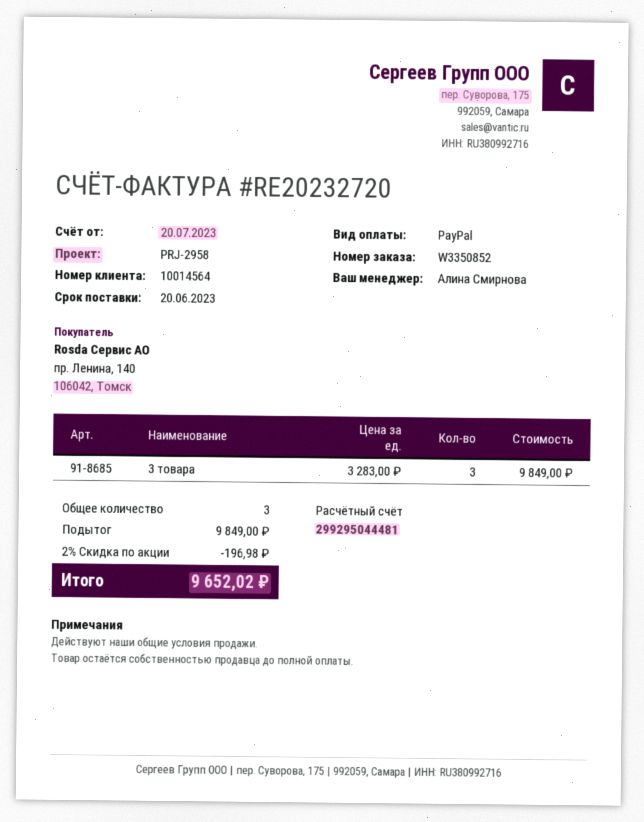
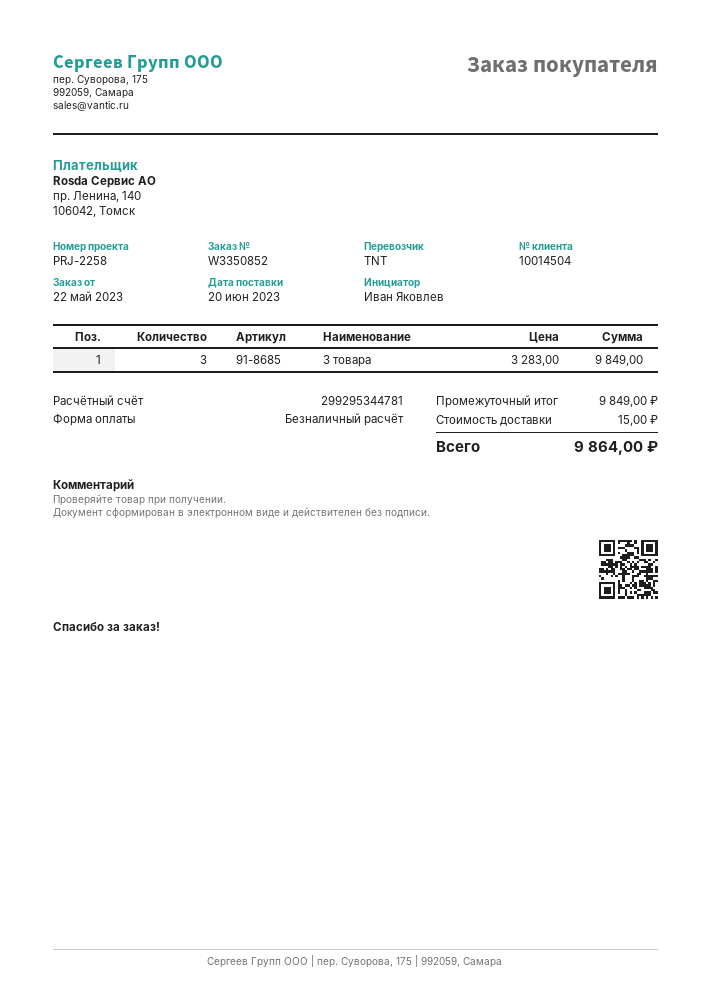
customer number: 10014564 -> 10014504
reference: PRJ-2958 -> PRJ-2258
payment method: PayPal -> bank transfer
bank account: 299295044481 -> 299295344781
discount: 2% = 196.98 -> none
shipping: none -> 15.00
total: 9652.02 -> 9864.00

